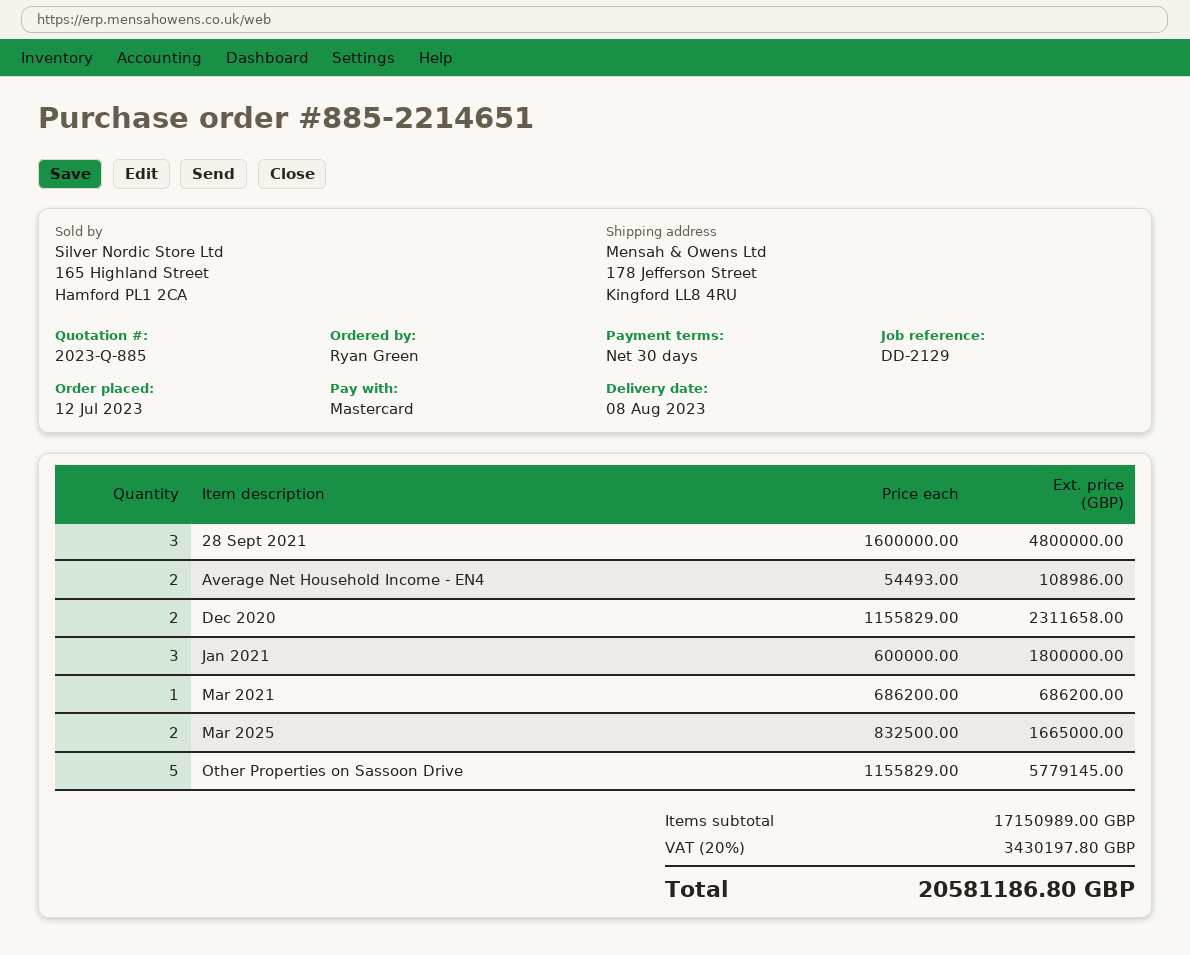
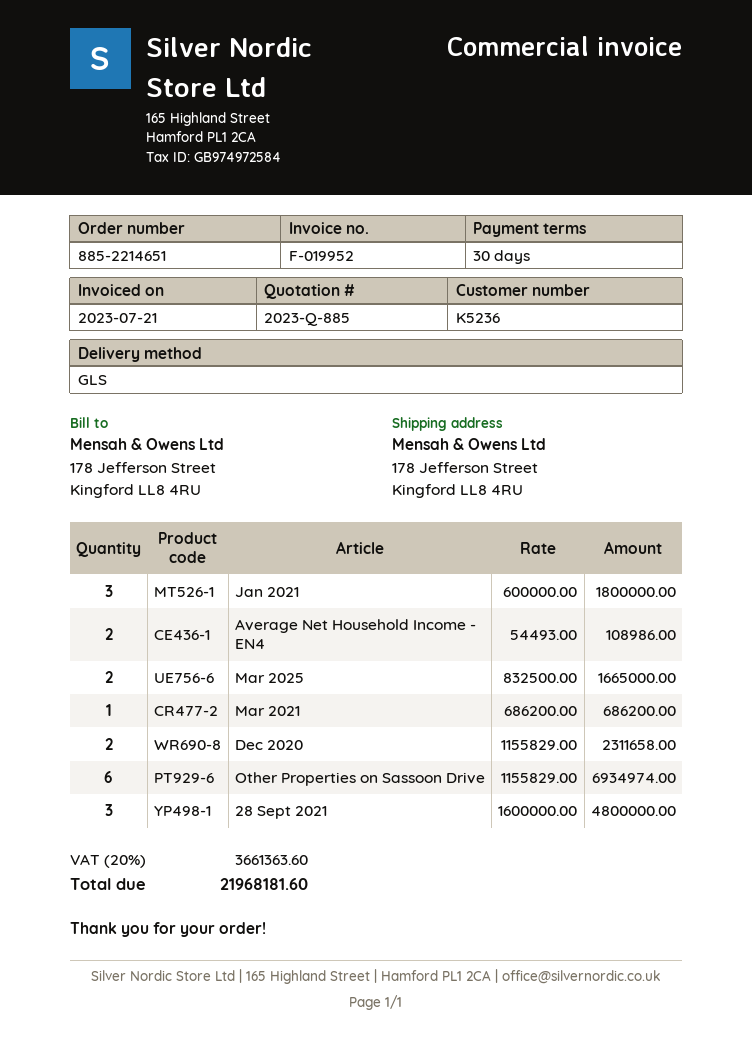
Other Properties on Sassoon Drive: 5 x 1155829.00 = 5779145.00 -> 6 x 1155829.00 = 6934974.00
tax: 20% = 3430197.80 -> 20% = 3661363.60
total: 20581186.80 -> 21968181.60

